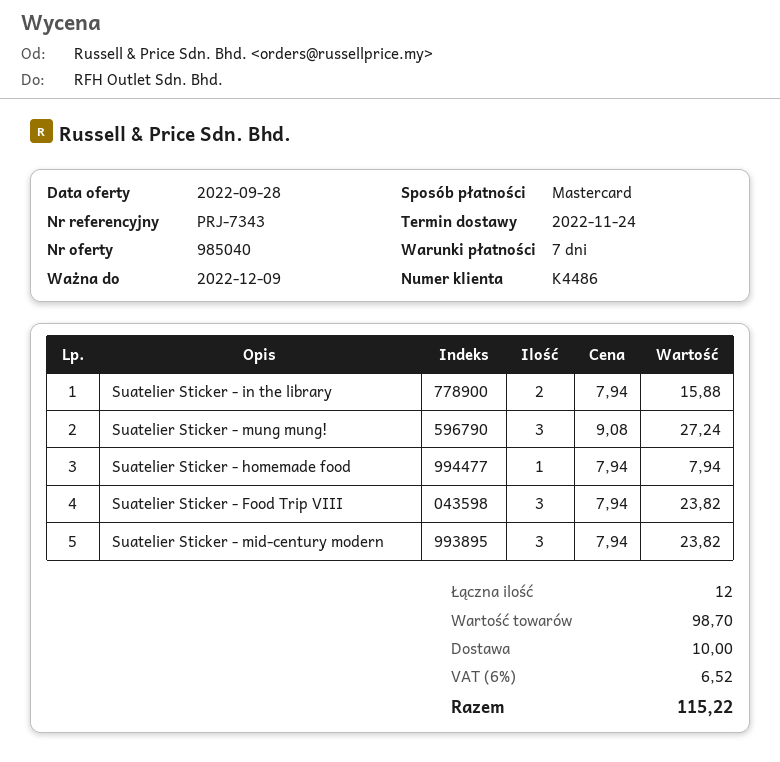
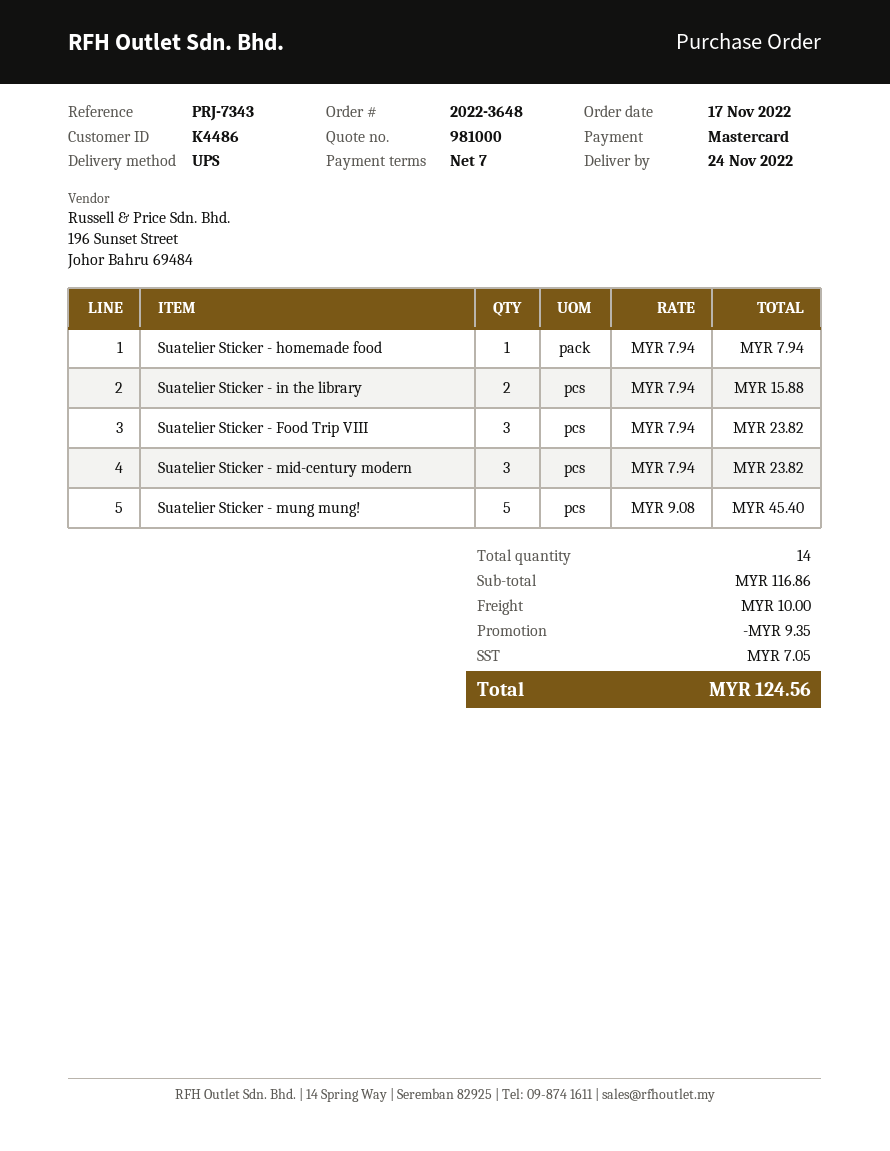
quote number: 985040 -> 981000
Suatelier Sticker - mung mung!: 3 x 9.08 = 27.24 -> 5 x 9.08 = 45.40
total quantity: 12 -> 14
subtotal: 98.70 -> 116.86
discount: none -> 9.35
tax: 6.52 -> 7.05
total: 115.22 -> 124.56

